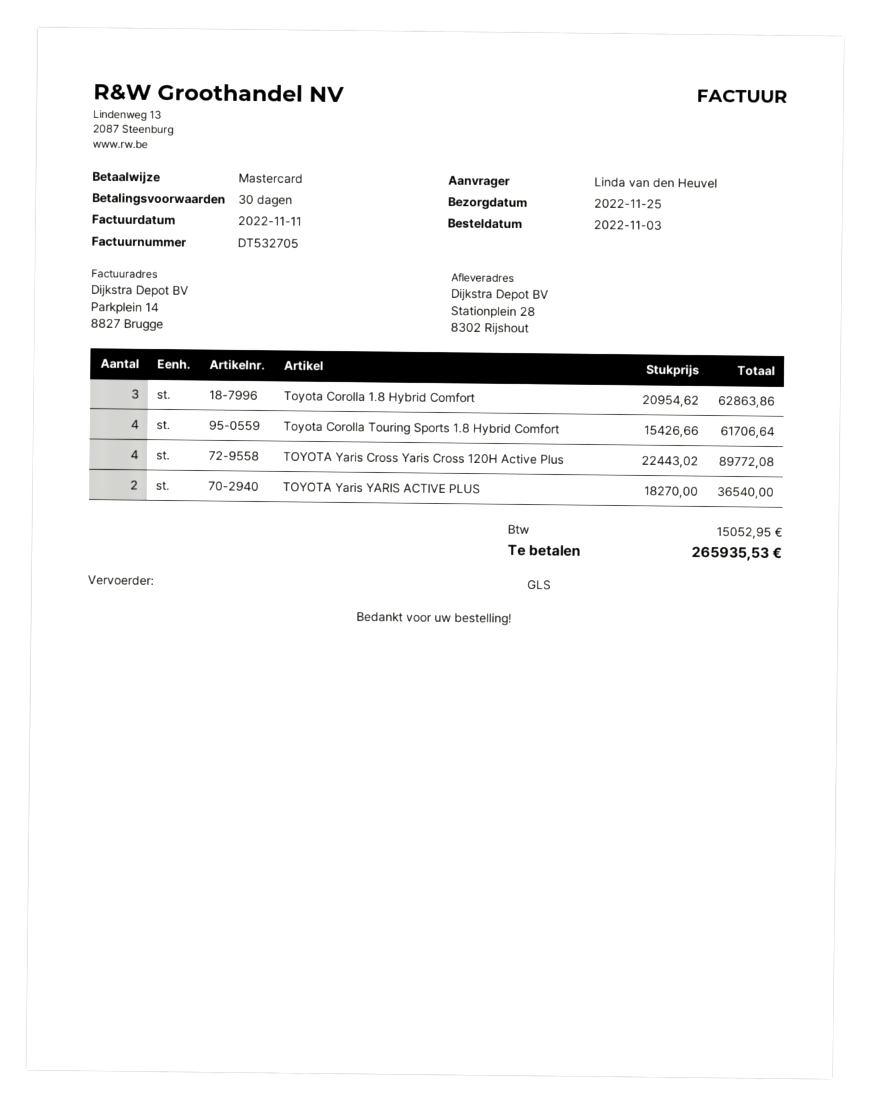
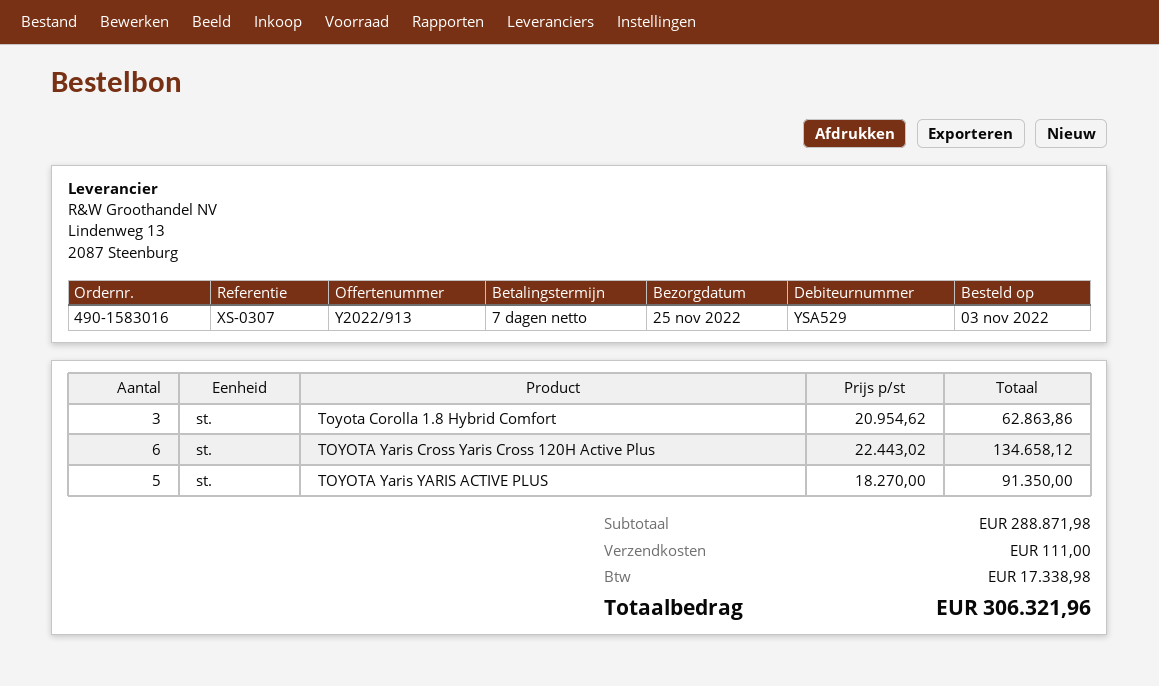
payment terms: 30 days -> 7 days
Toyota Corolla Touring Sports 1.8 Hybrid Comfort: 4 x 15426.66 = 61706.64 -> none
TOYOTA Yaris Cross Yaris Cross 120H Active Plus: 4 x 22443.02 = 89772.08 -> 6 x 22443.02 = 134658.12
TOYOTA Yaris YARIS ACTIVE PLUS: 2 x 18270.00 = 36540.00 -> 5 x 18270.00 = 91350.00
shipping: none -> 111.00
tax: 15052.95 -> 17338.98
total: 265935.53 -> 306321.96

